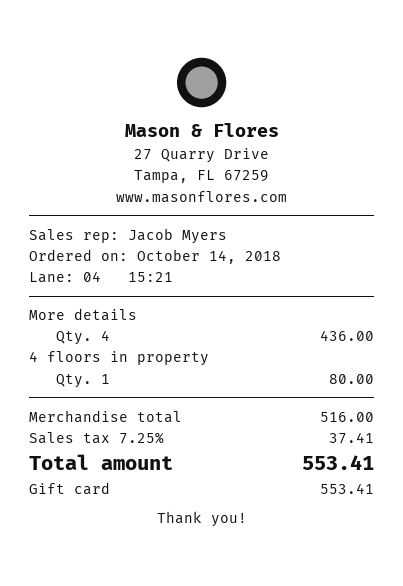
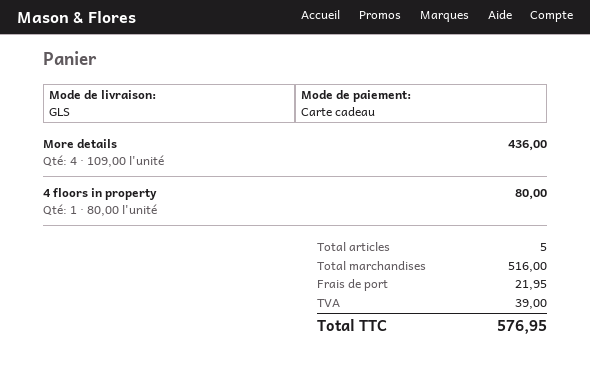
shipping: none -> 21.95
tax: 37.41 -> 39.00
total: 553.41 -> 576.95

